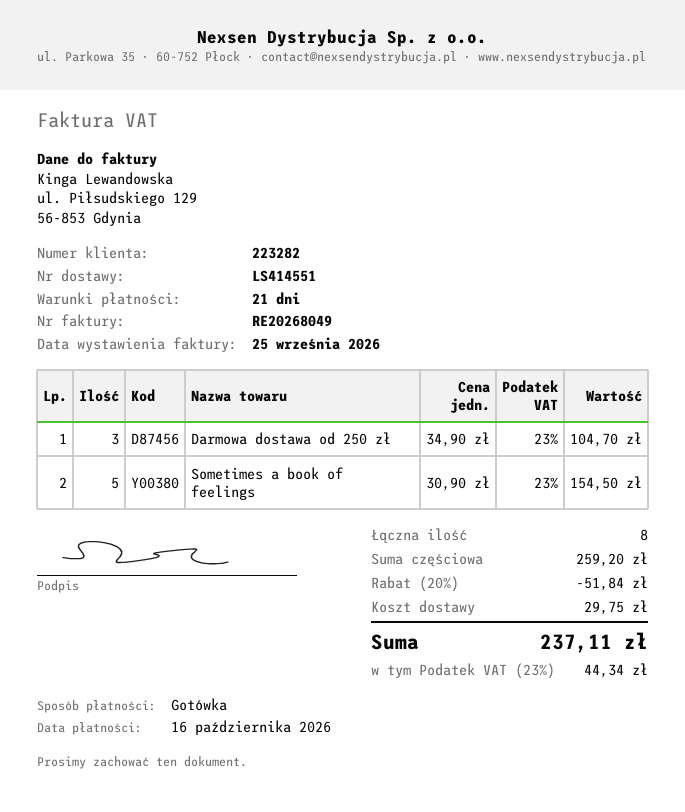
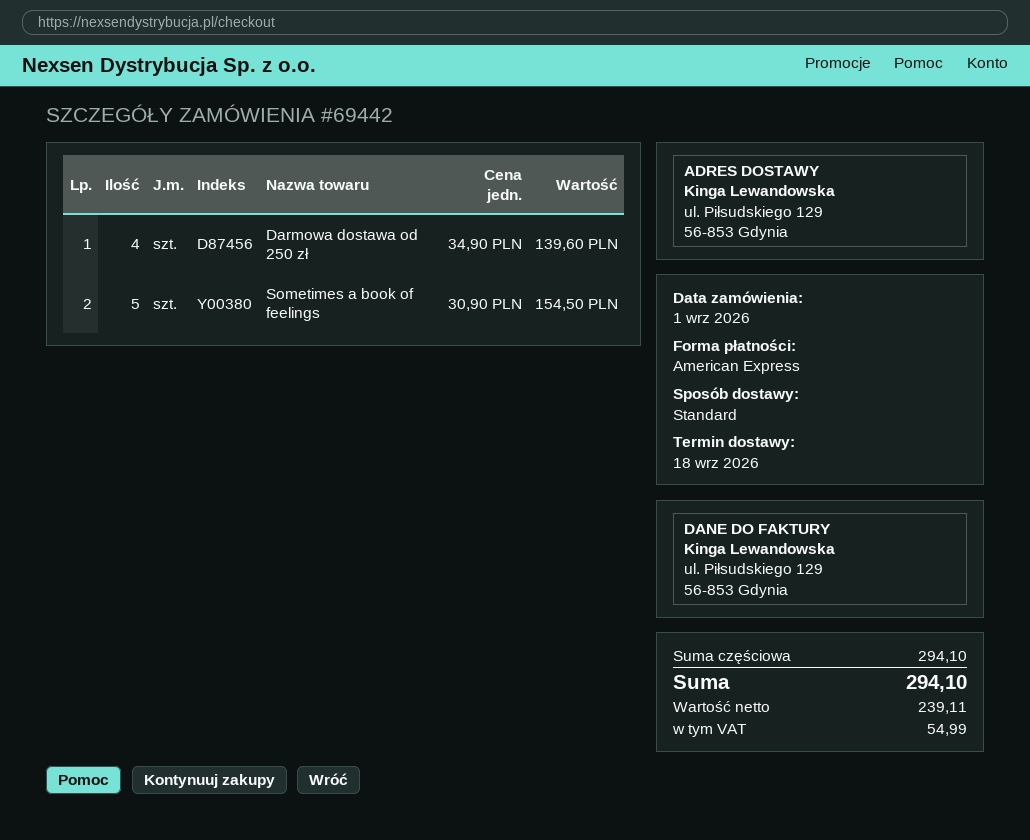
payment method: cash -> American Express
Darmowa dostawa od 250 zł: 3 x 34.90 = 104.70 -> 4 x 34.90 = 139.60
subtotal: 259.20 -> 294.10
discount: 20% = 51.84 -> none
shipping: 29.75 -> none
tax: 44.34 -> 54.99
total: 237.11 -> 294.10

